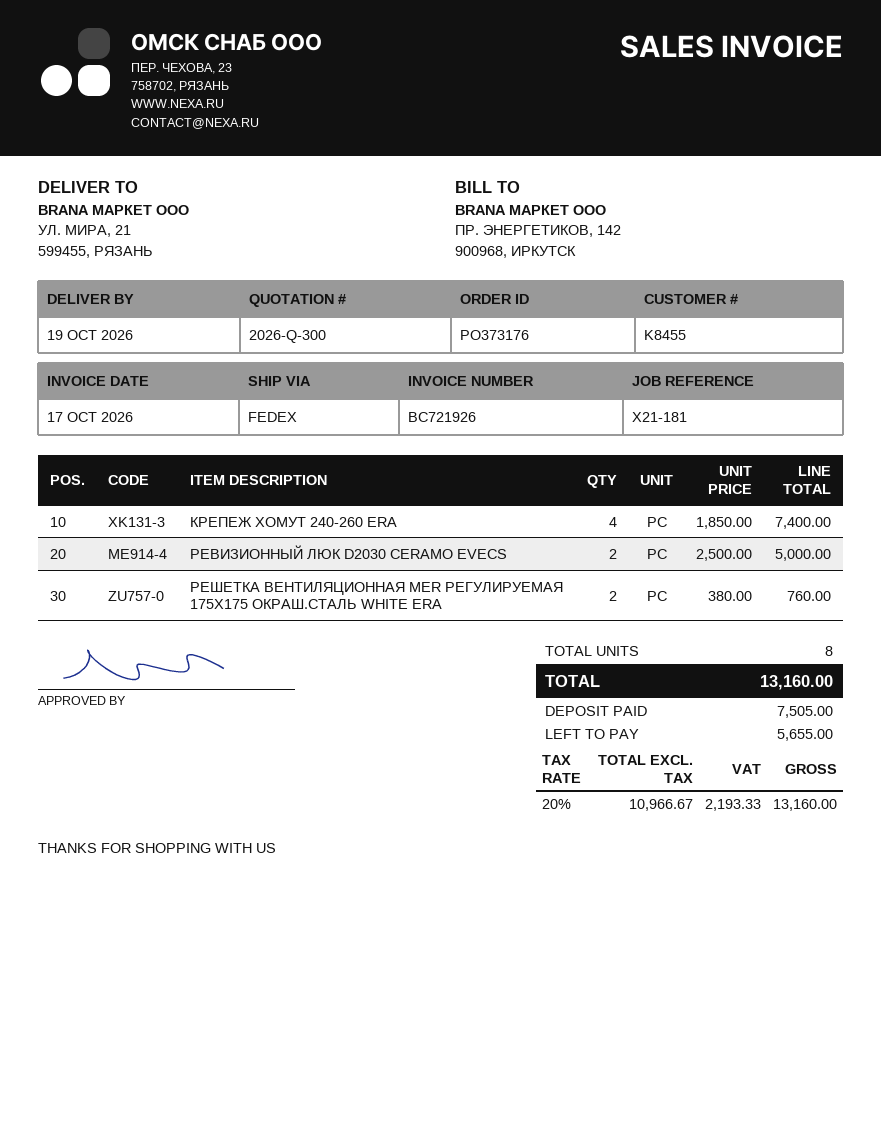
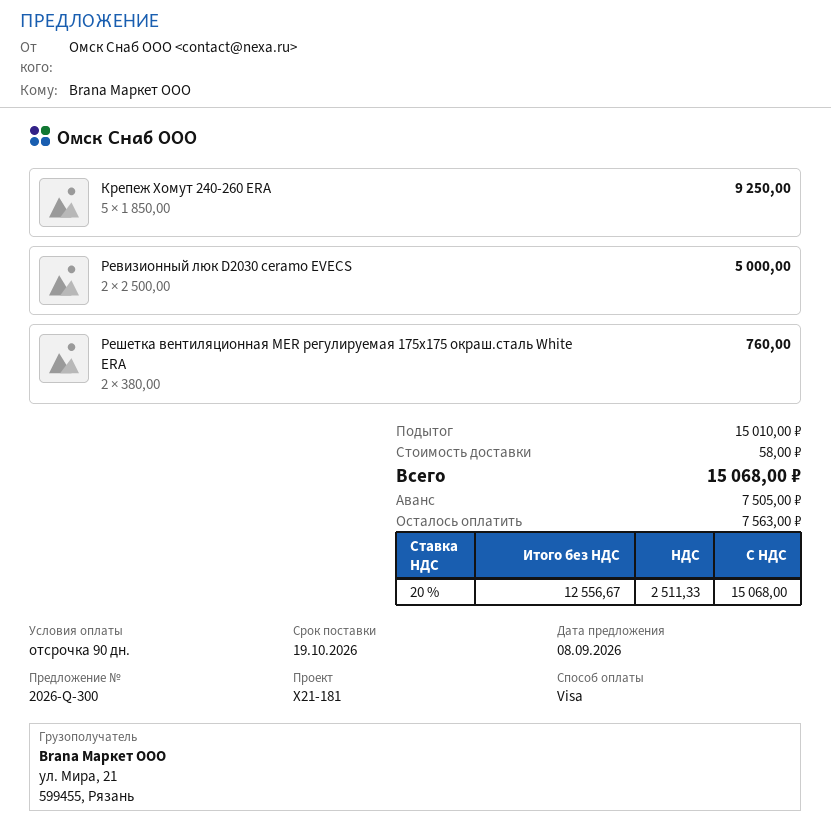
КРЕПЕЖ ХОМУТ 240-260 ERA: 4 x 1850.00 = 7400.00 -> 5 x 1850.00 = 9250.00
shipping: none -> 58.00
net: 10966.67 -> 12556.67
tax: 20% = 2193.33 -> 20% = 2511.33
total: 13160.00 -> 15068.00
balance: 5655.00 -> 7563.00

